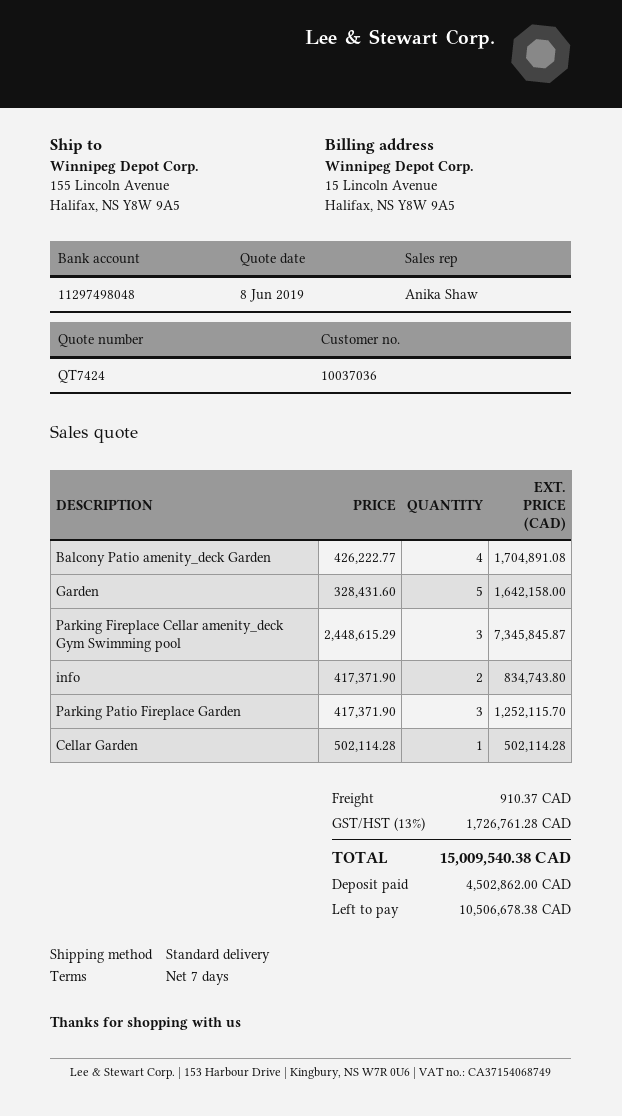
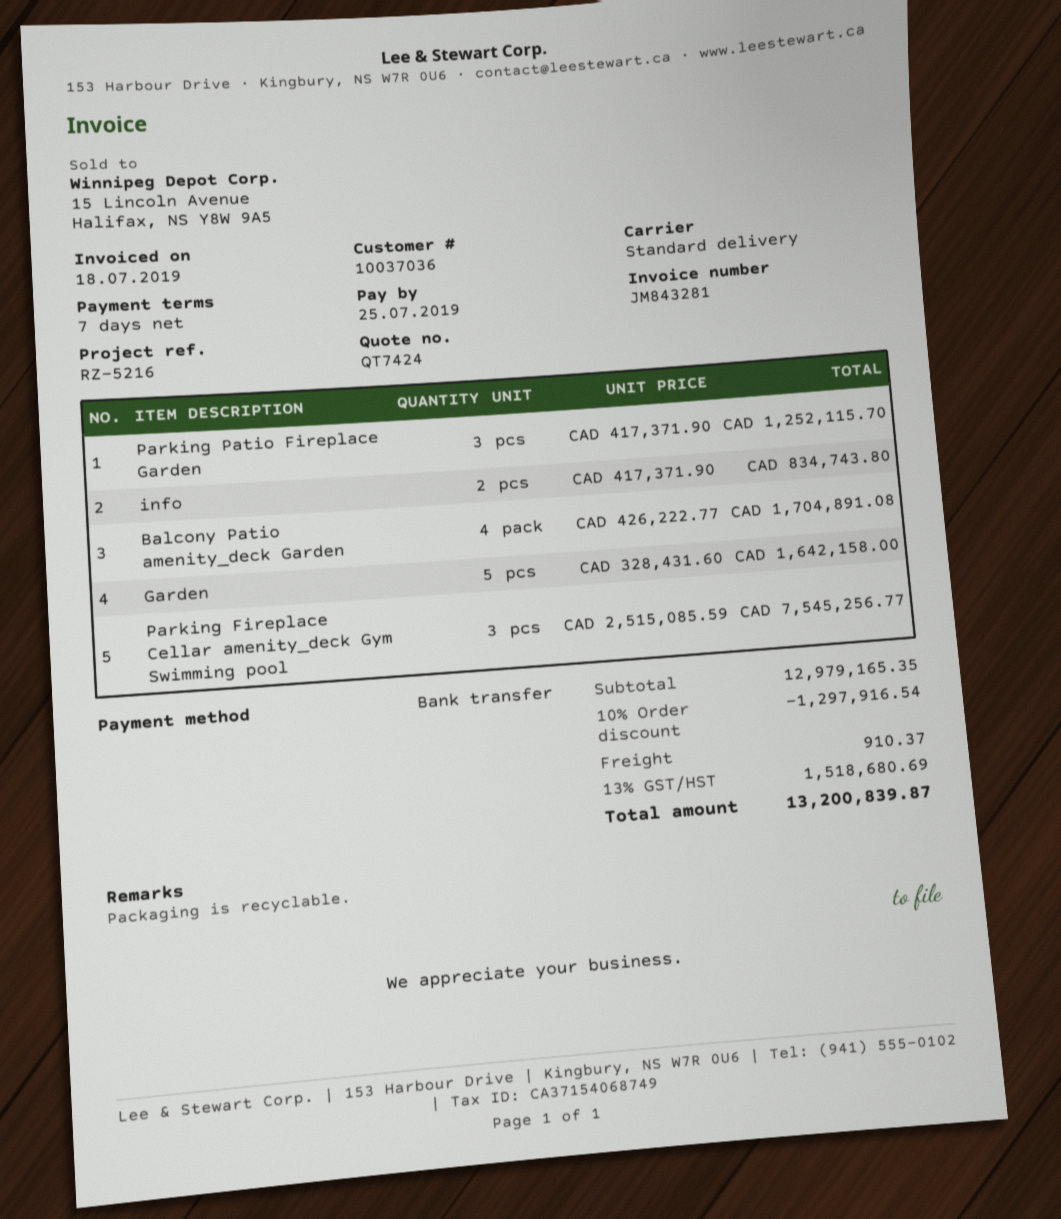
Parking Fireplace Cellar amenity_deck Gym Swimming pool: 3 x 2448615.29 = 7345845.87 -> 3 x 2515085.59 = 7545256.77
Cellar Garden: 1 x 502114.28 = 502114.28 -> none
discount: none -> 10% = 1297916.54
tax: 13% = 1726761.28 -> 13% = 1518680.69
total: 15009540.38 -> 13200839.87

